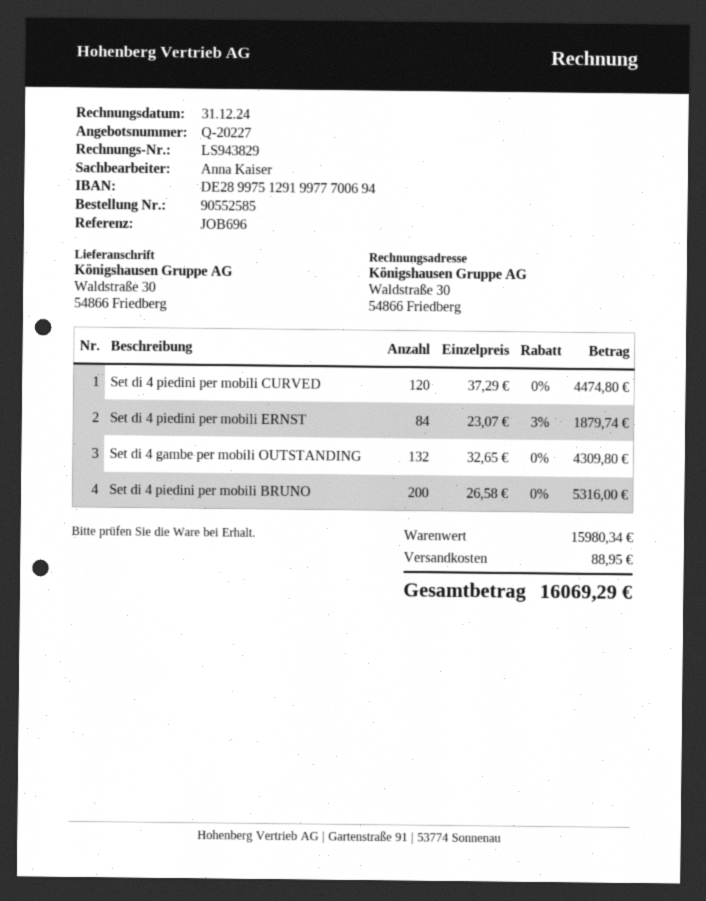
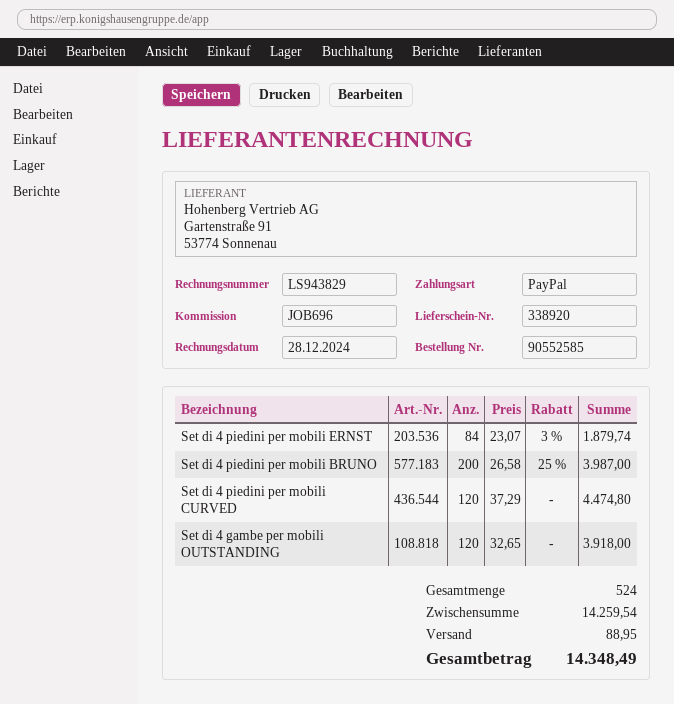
invoice date: 2024-12-31 -> 2024-12-28
Set di 4 gambe per mobili OUTSTANDING: 132 x 32.65 = 4309.80 -> 120 x 32.65 = 3918.00
Set di 4 piedini per mobili BRUNO: 200 x 26.58 = 5316.00 -> 200 x 26.58 - 25% = 3987.00
subtotal: 15980.34 -> 14259.54
total: 16069.29 -> 14348.49

